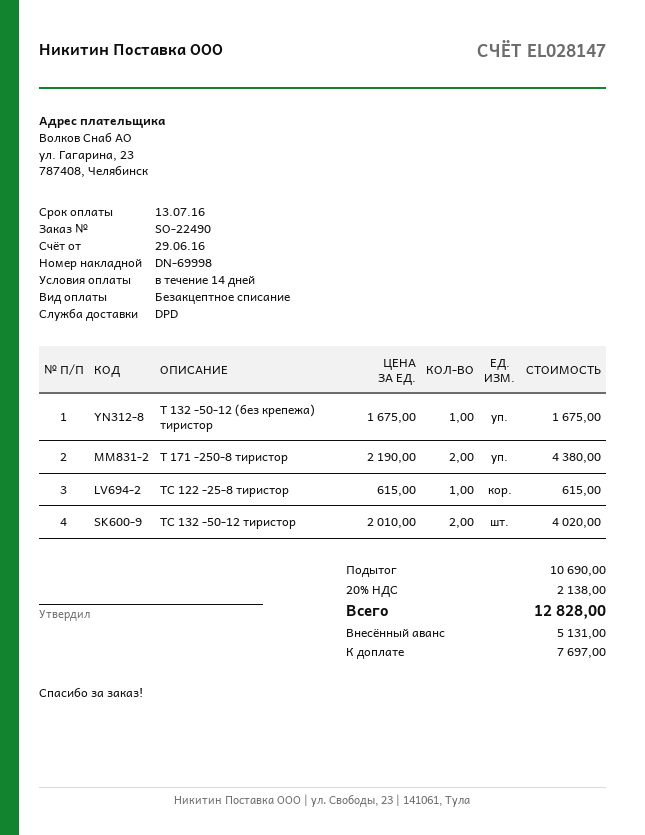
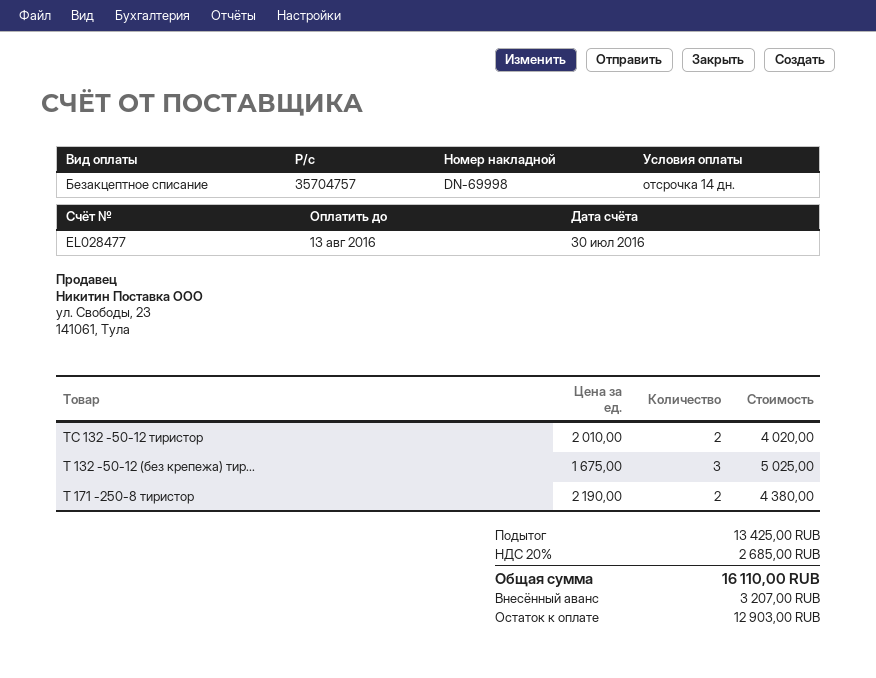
invoice number: EL028147 -> EL028477
invoice date: 2016-06-29 -> 2016-07-30
due date: 2016-07-13 -> 2016-08-13
Т 132 -50-12 (без крепежа) тиристор: 1 x 1675.00 = 1675.00 -> 3 x 1675.00 = 5025.00
ТС 122 -25-8 тиристор: 1 x 615.00 = 615.00 -> none
subtotal: 10690.00 -> 13425.00
tax: 20% = 2138.00 -> 20% = 2685.00
total: 12828.00 -> 16110.00
deposit: 5131.00 -> 3207.00
balance: 7697.00 -> 12903.00

